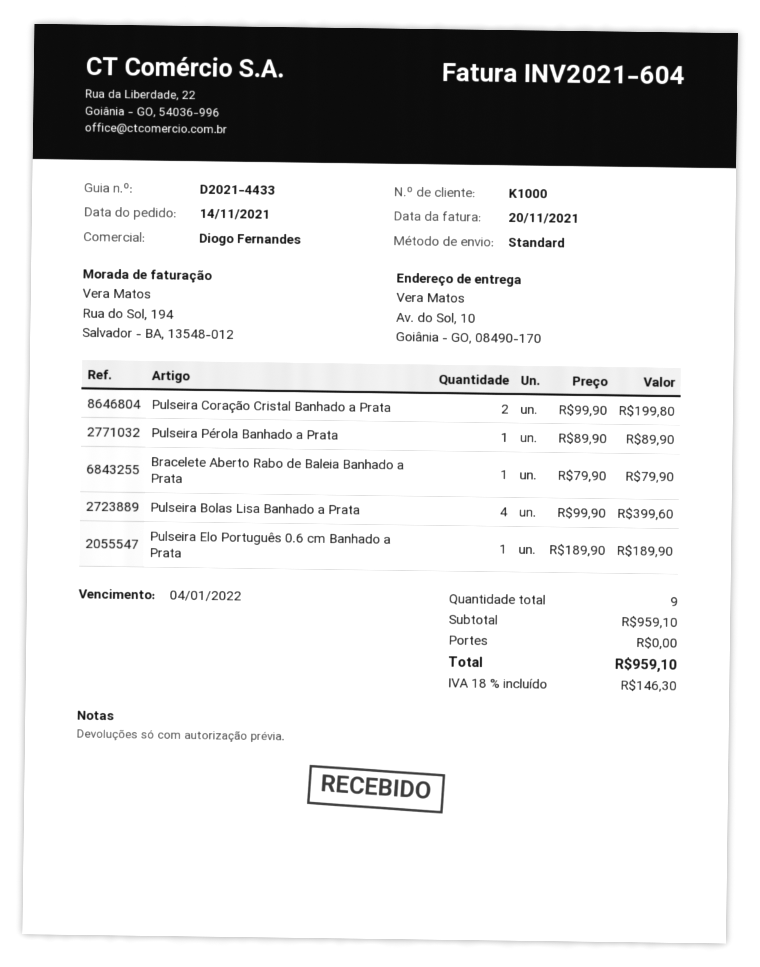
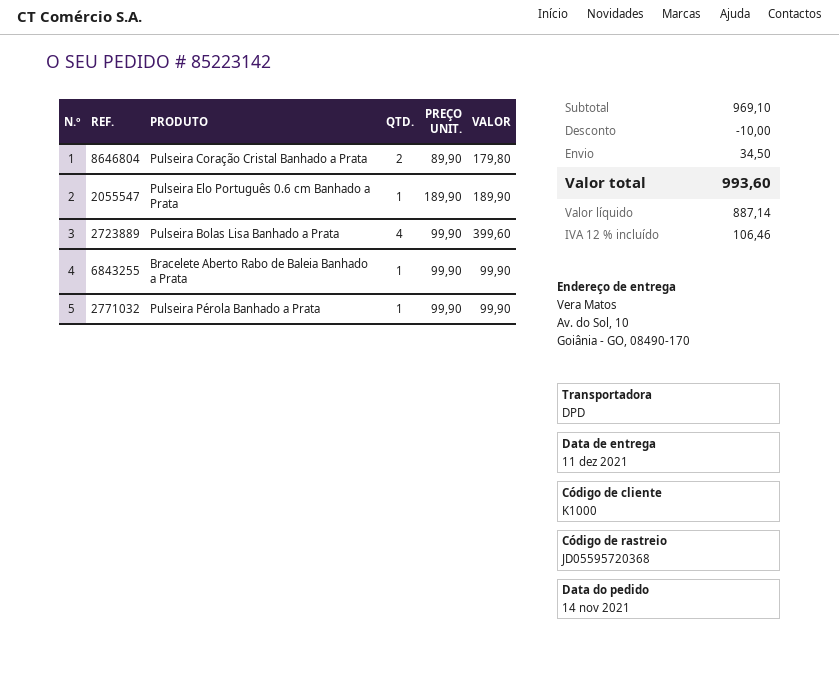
shipping method: standard -> DPD
Pulseira Coração Cristal Banhado a Prata: 2 x 99.90 = 199.80 -> 2 x 89.90 = 179.80
Pulseira Pérola Banhado a Prata: 1 x 89.90 = 89.90 -> 1 x 99.90 = 99.90
Bracelete Aberto Rabo de Baleia Banhado a Prata: 1 x 79.90 = 79.90 -> 1 x 99.90 = 99.90
subtotal: 959.10 -> 969.10
discount: none -> 10.00
shipping: 0.00 -> 34.50
tax: 18% = 146.30 -> 12% = 106.46
total: 959.10 -> 993.60

